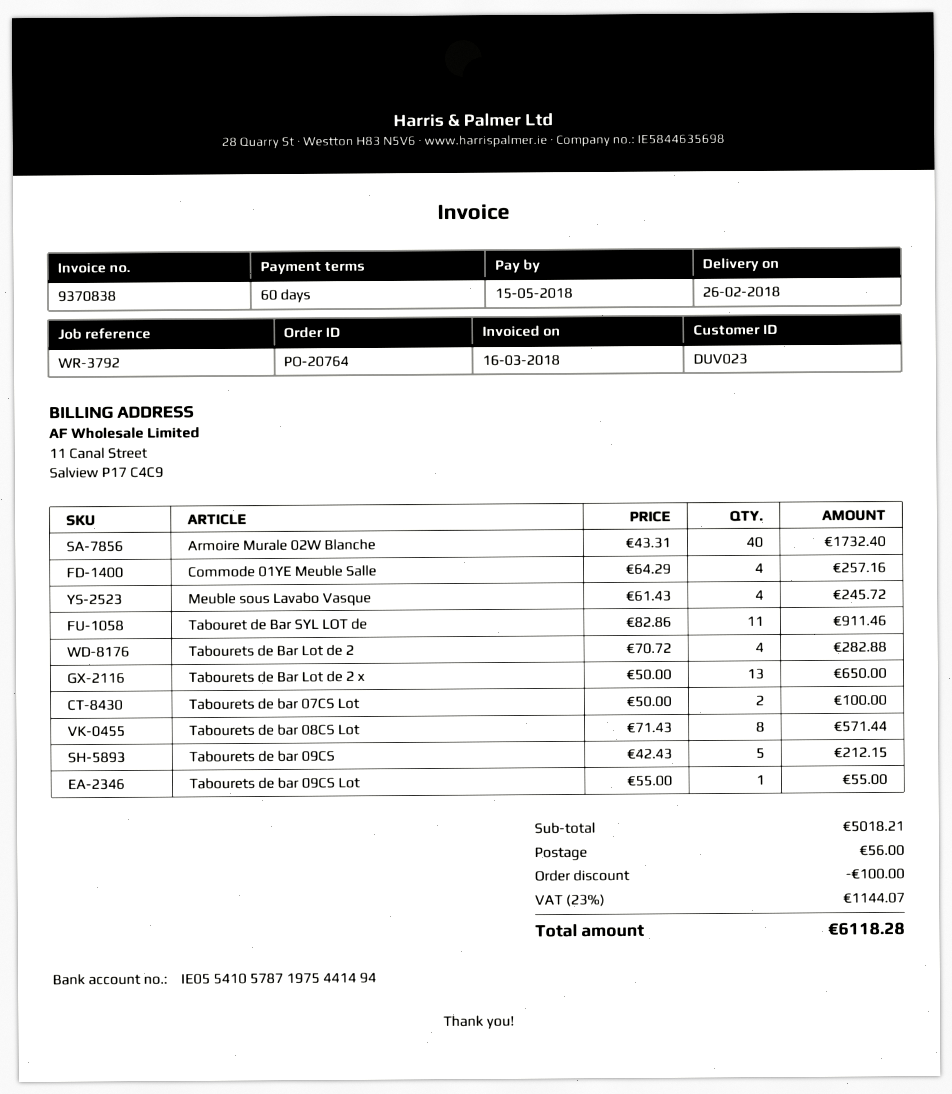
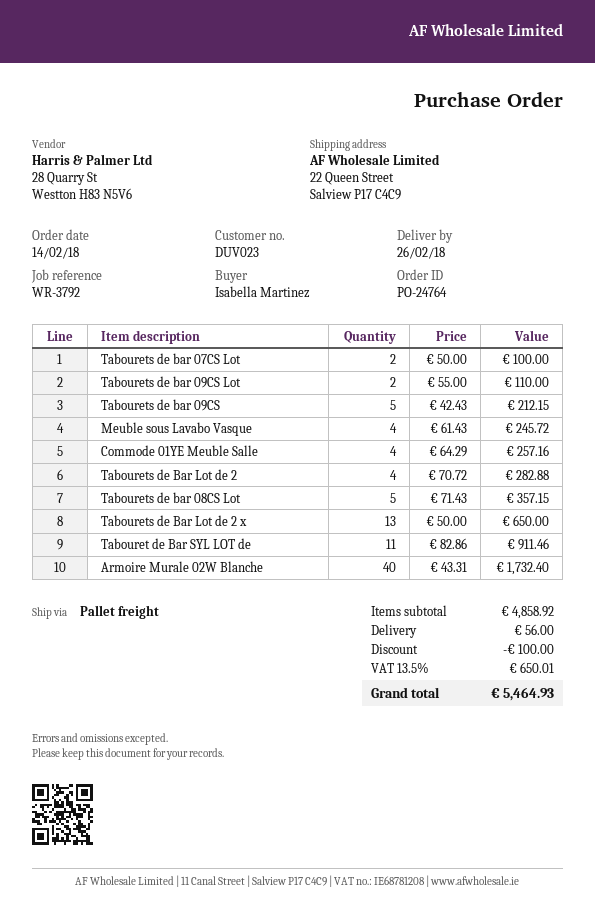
order number: PO-20764 -> PO-24764
Tabourets de bar 08CS Lot: 8 x 71.43 = 571.44 -> 5 x 71.43 = 357.15
Tabourets de bar 09CS Lot: 1 x 55.00 = 55.00 -> 2 x 55.00 = 110.00
subtotal: 5018.21 -> 4858.92
tax: 23% = 1144.07 -> 13.5% = 650.01
total: 6118.28 -> 5464.93

